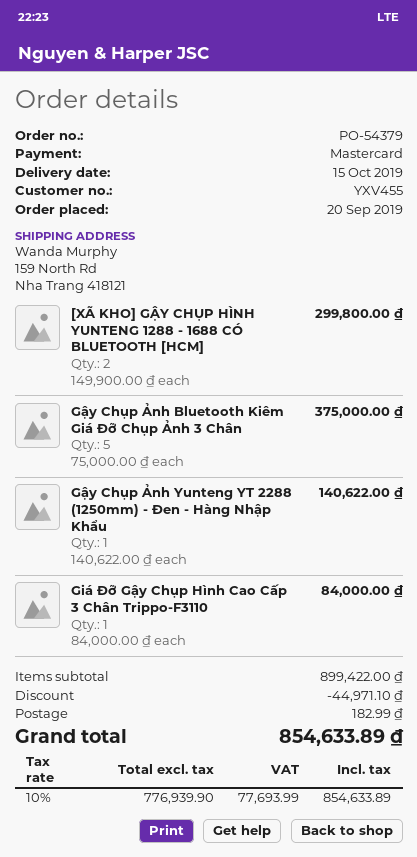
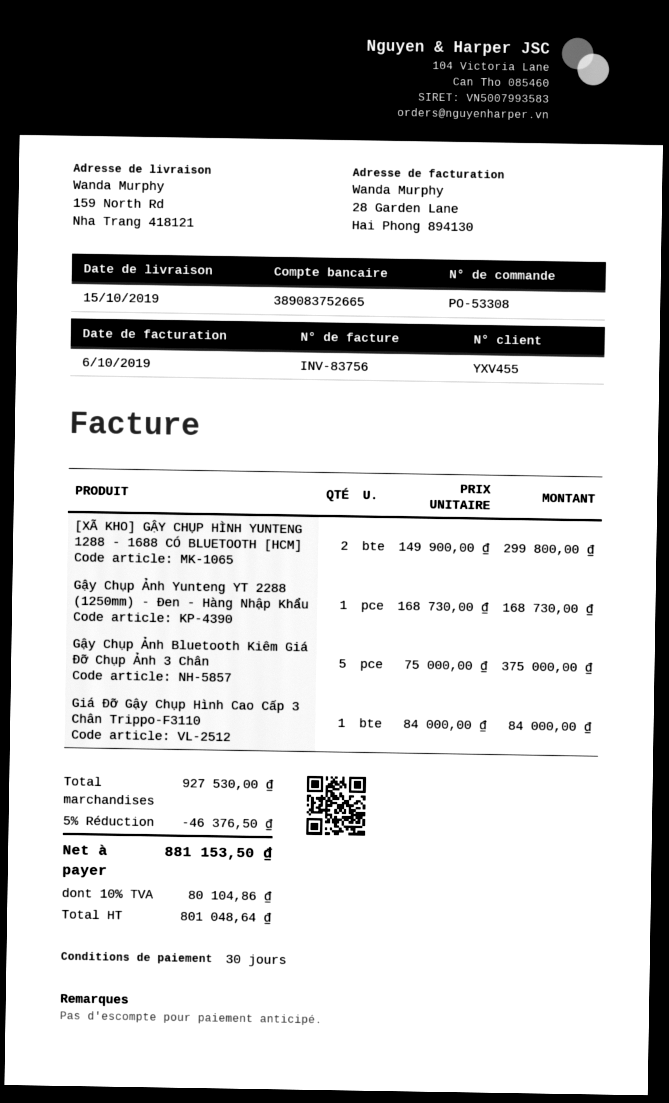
order number: PO-54379 -> PO-53308
Gậy Chụp Ảnh Yunteng YT 2288 (1250mm) - Đen - Hàng Nhập Khẩu: 1 x 140622.00 = 140622.00 -> 1 x 168730.00 = 168730.00
subtotal: 899422.00 -> 927530.00
discount: 44971.10 -> 46376.50
shipping: 182.99 -> none
net: 776939.90 -> 801048.64
tax: 10% = 77693.99 -> 10% = 80104.86
total: 854633.89 -> 881153.50

